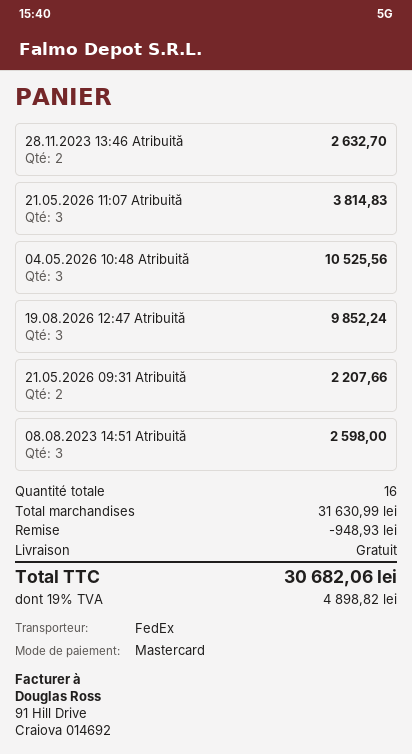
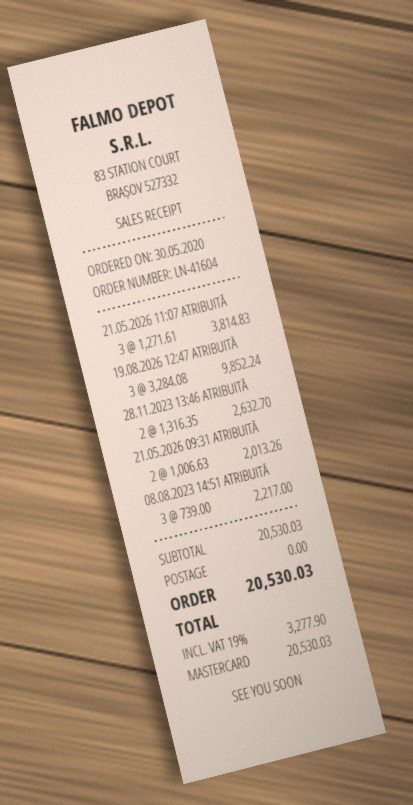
04.05.2026 10:48 Atribuită: 3 for 10525.56 -> none
21.05.2026 09:31 Atribuită: 2 for 2207.66 -> 2 for 2013.26
08.08.2023 14:51 Atribuită: 3 for 2598.00 -> 3 for 2217.00
subtotal: 31630.99 -> 20530.03
discount: 948.93 -> none
tax: 19% = 4898.82 -> 19% = 3277.90
total: 30682.06 -> 20530.03

